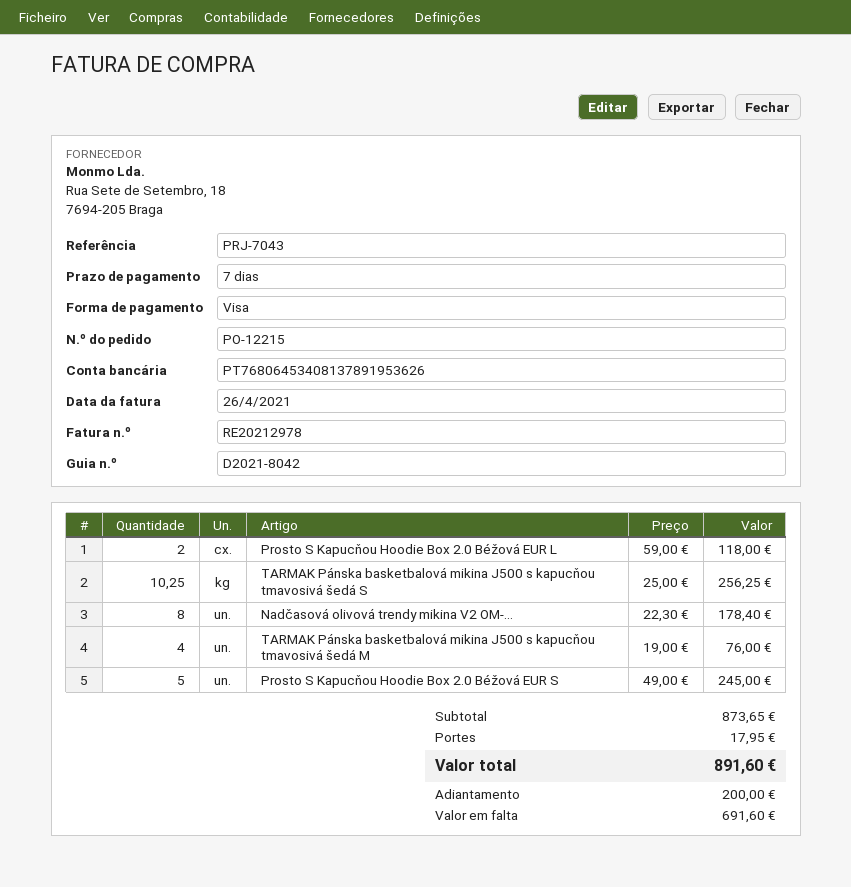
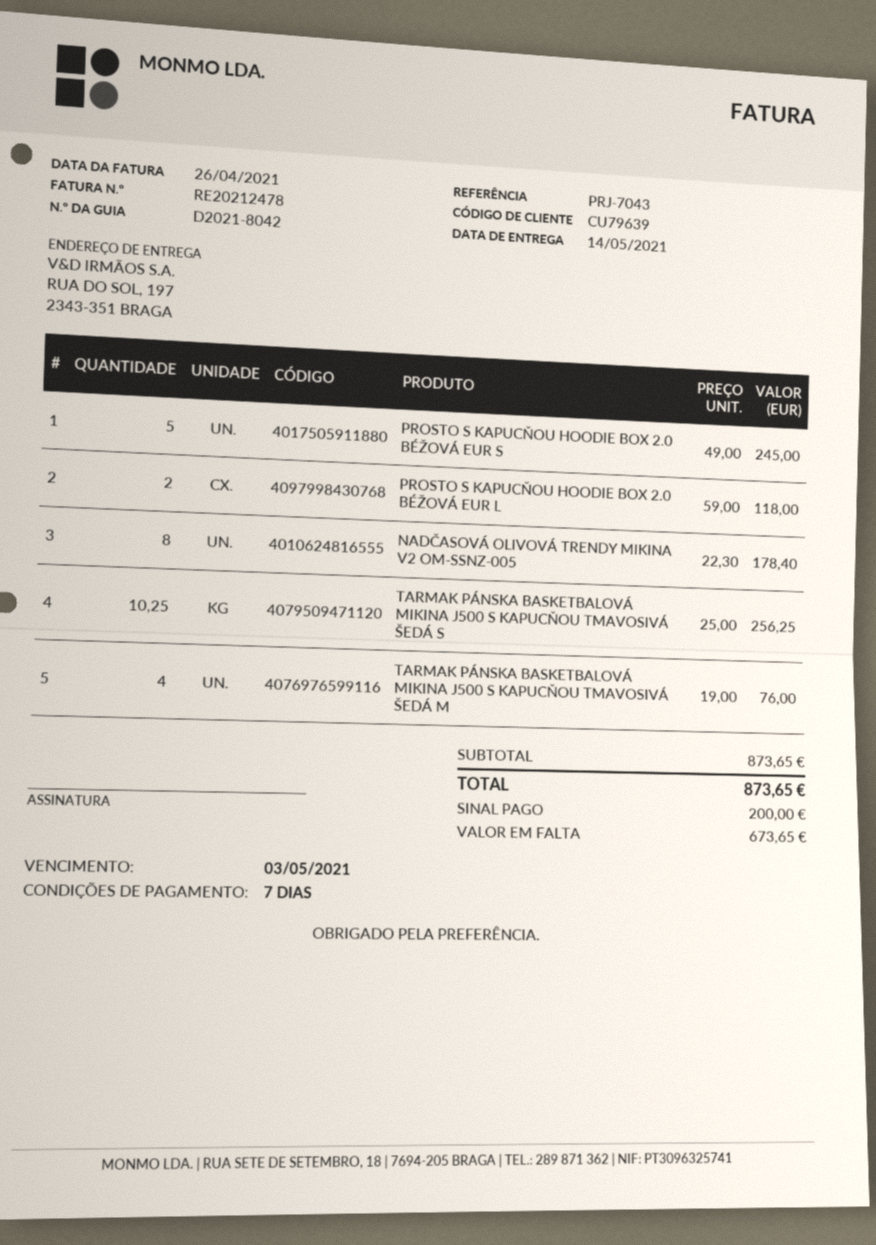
invoice number: RE20212978 -> RE20212478
shipping: 17.95 -> none
total: 891.60 -> 873.65
balance: 691.60 -> 673.65

